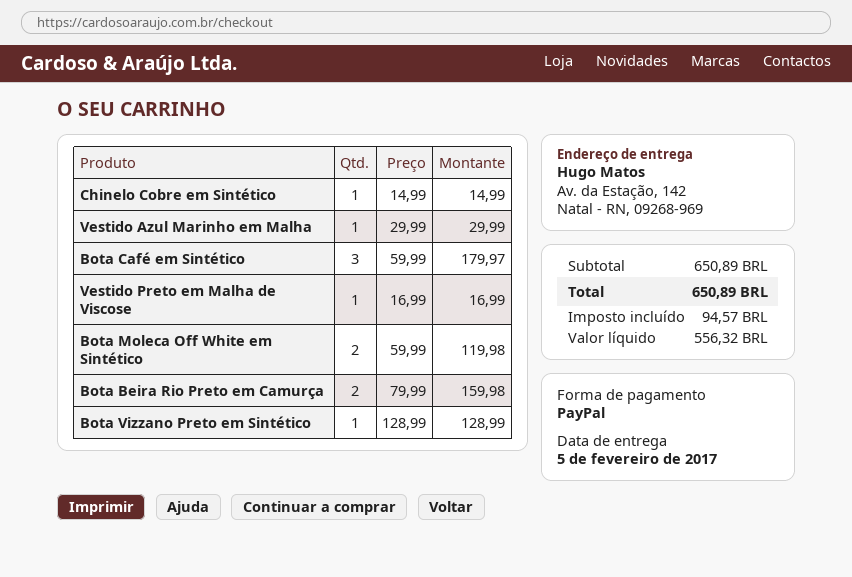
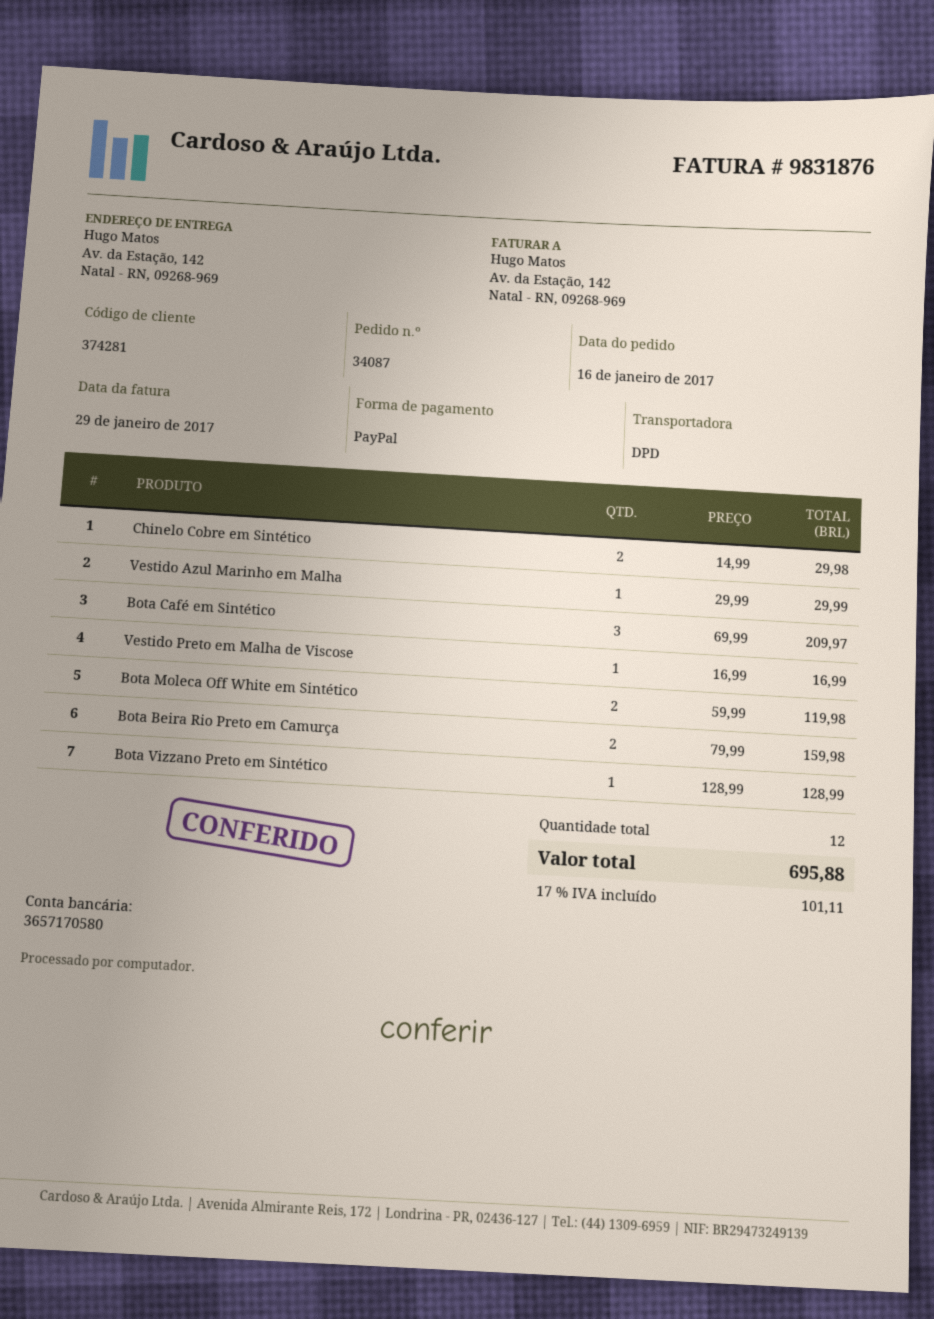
Chinelo Cobre em Sintético: 1 x 14.99 = 14.99 -> 2 x 14.99 = 29.98
Bota Café em Sintético: 3 x 59.99 = 179.97 -> 3 x 69.99 = 209.97
tax: 94.57 -> 101.11
total: 650.89 -> 695.88

